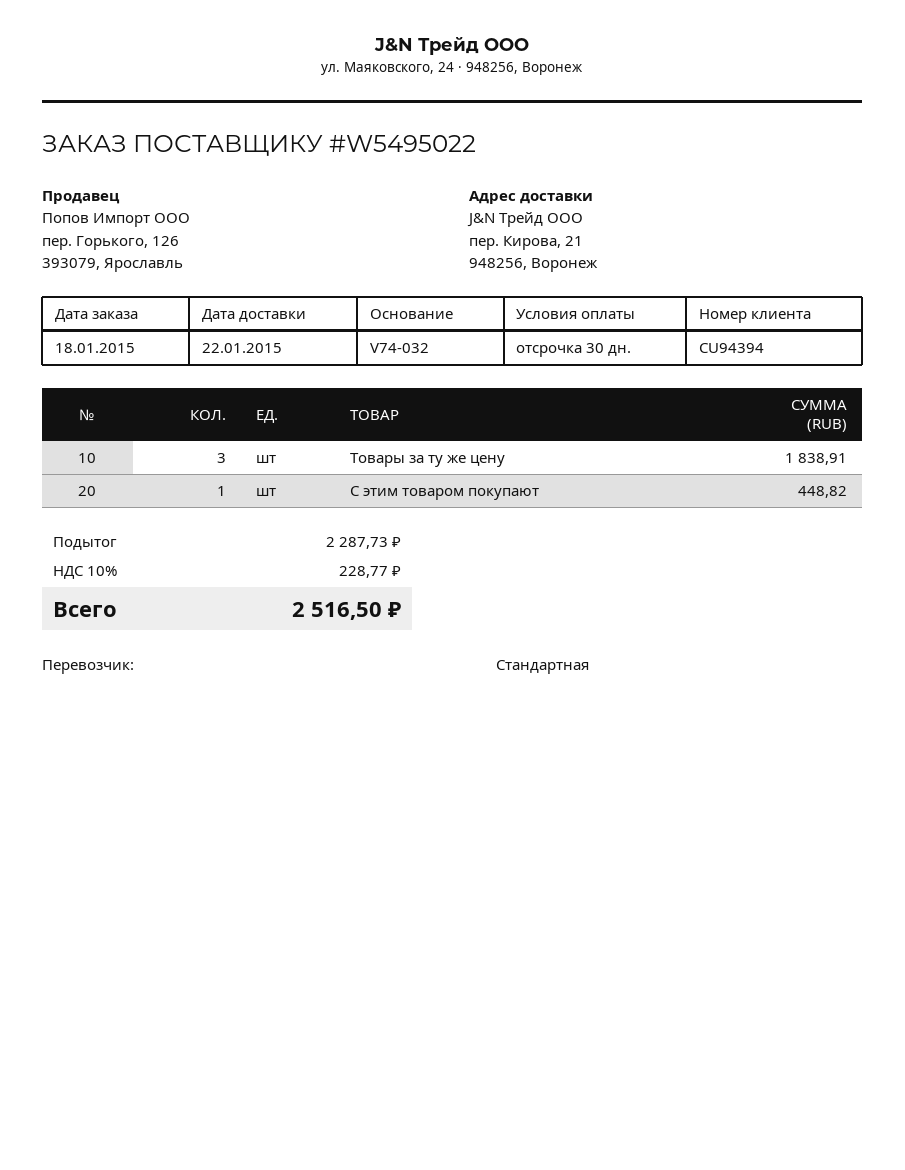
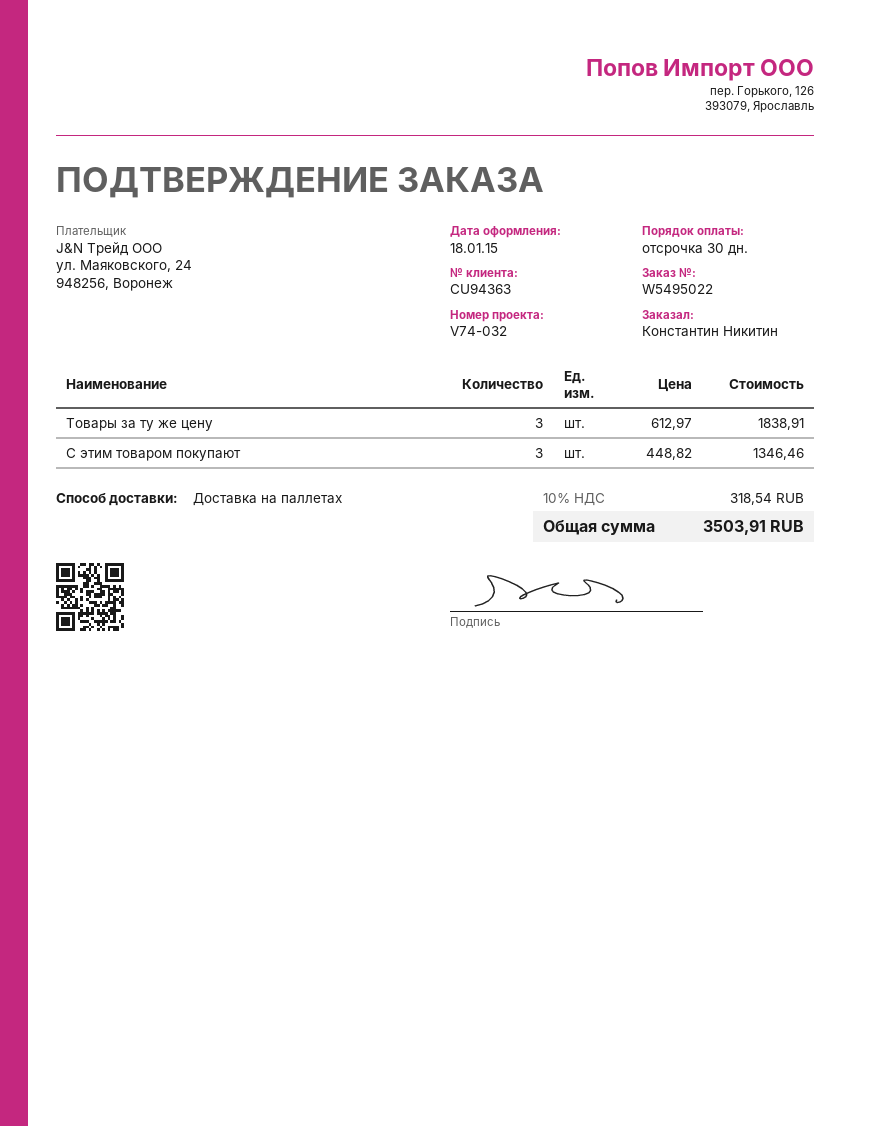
customer number: CU94394 -> CU94363
shipping method: standard -> pallet freight
С этим товаром покупают: 1 for 448.82 -> 3 for 1346.46
tax: 10% = 228.77 -> 10% = 318.54
total: 2516.50 -> 3503.91

